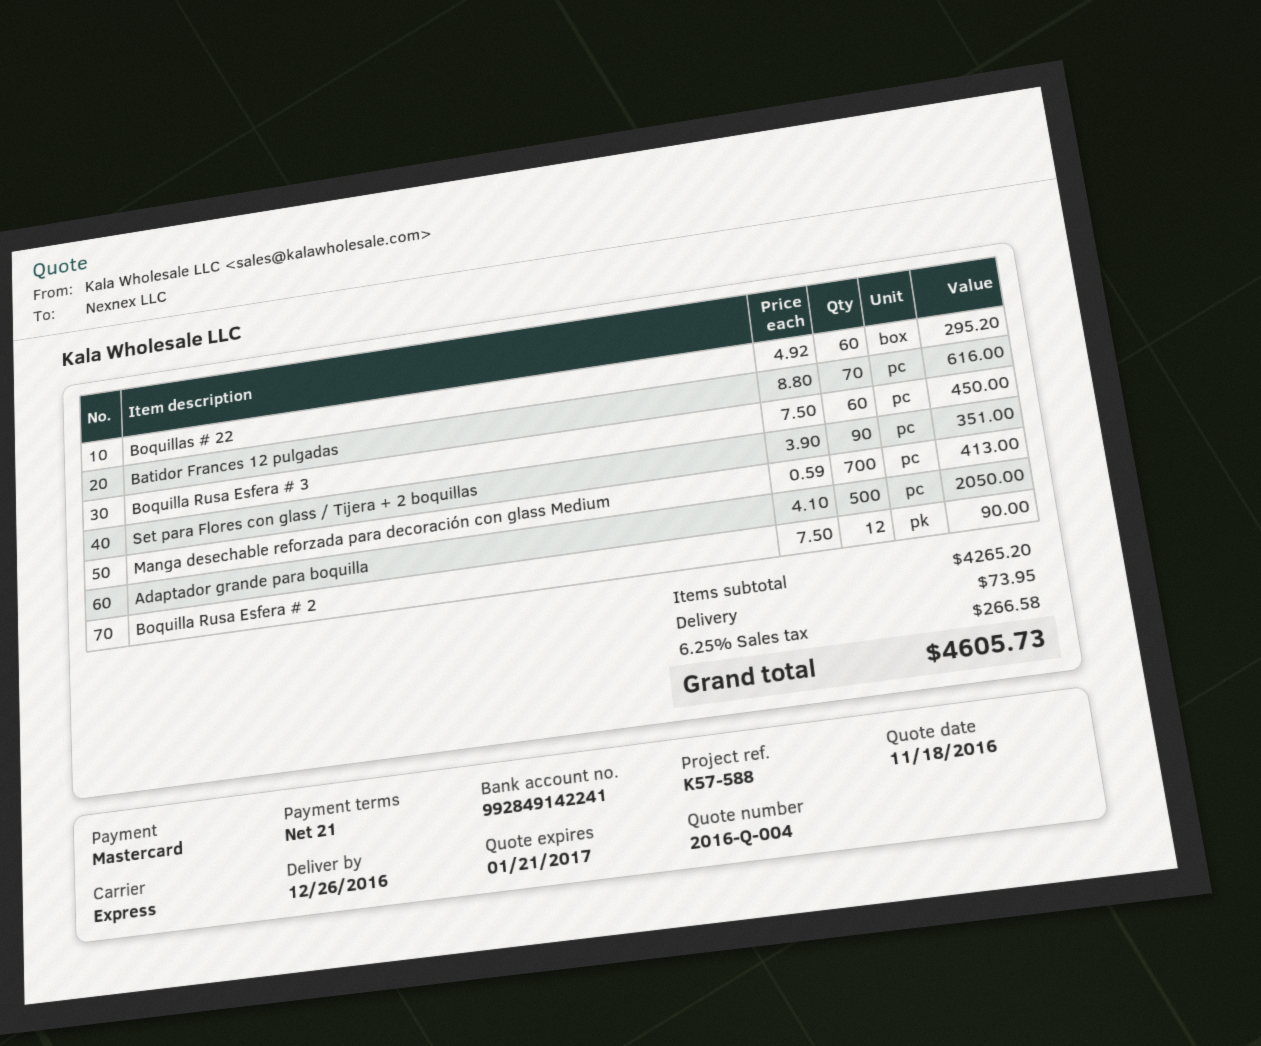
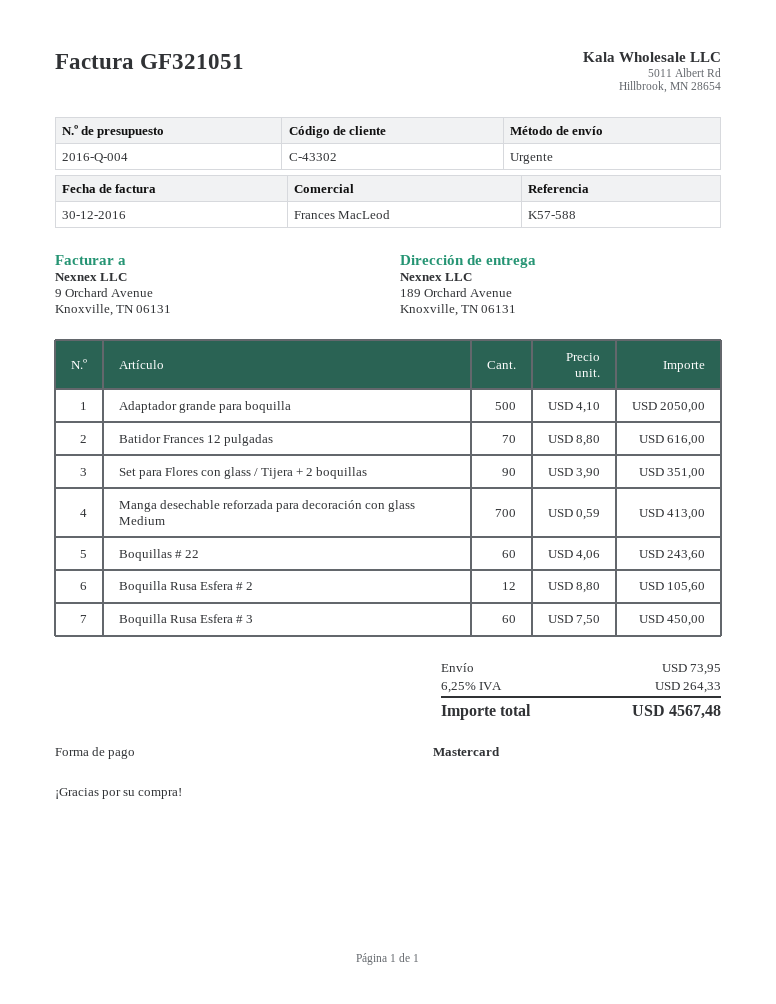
Boquillas # 22: 60 x 4.92 = 295.20 -> 60 x 4.06 = 243.60
Boquilla Rusa Esfera # 2: 12 x 7.50 = 90.00 -> 12 x 8.80 = 105.60
tax: 6.25% = 266.58 -> 6.25% = 264.33
total: 4605.73 -> 4567.48

